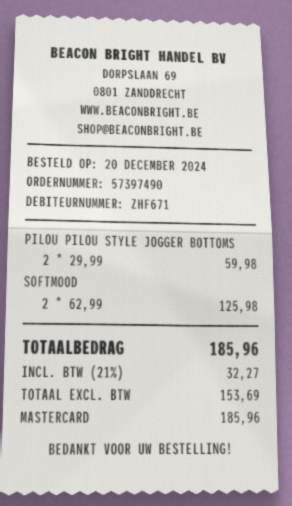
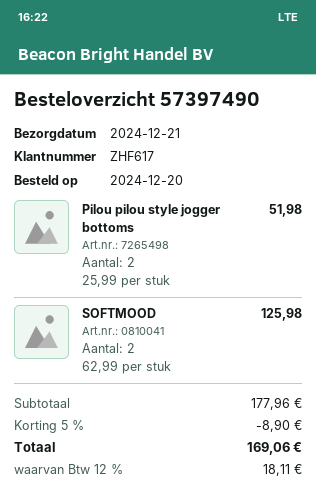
customer number: ZHF671 -> ZHF617
PILOU PILOU STYLE JOGGER BOTTOMS: 2 x 29.99 = 59.98 -> 2 x 25.99 = 51.98
discount: none -> 5% = 8.90
tax: 21% = 32.27 -> 12% = 18.11
total: 185.96 -> 169.06

